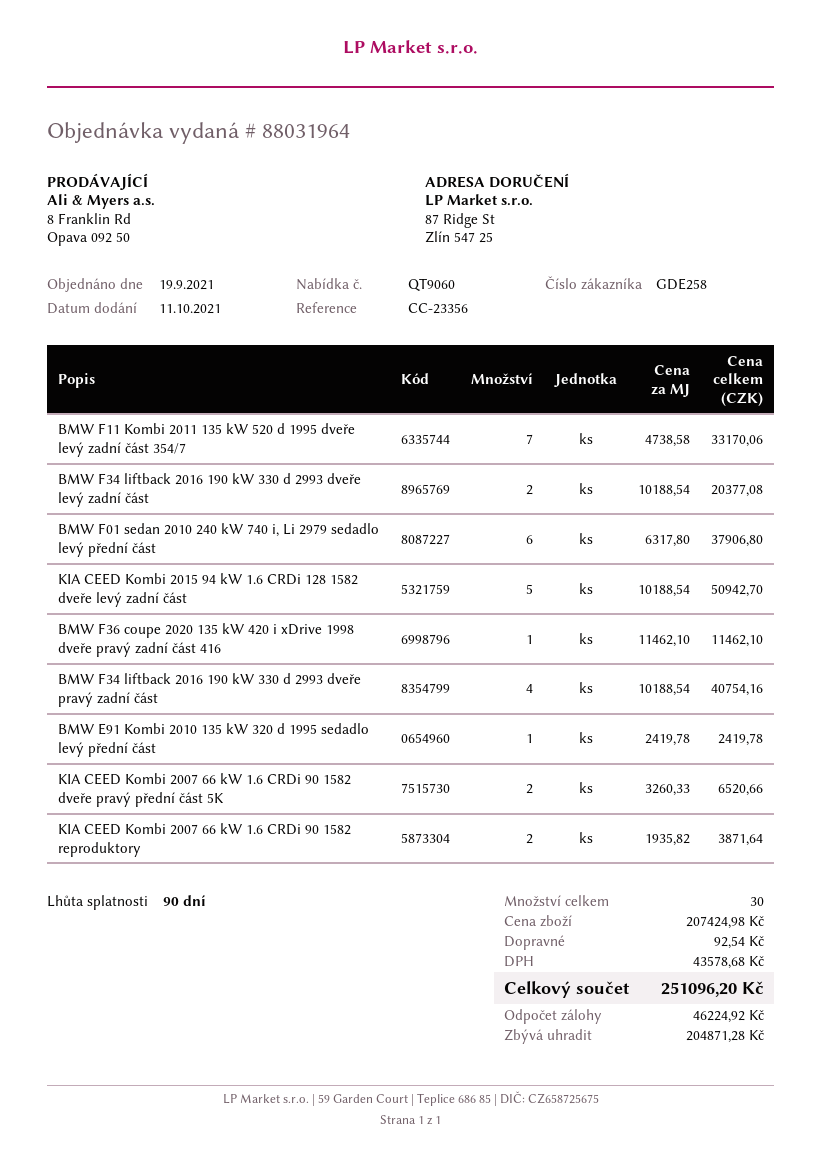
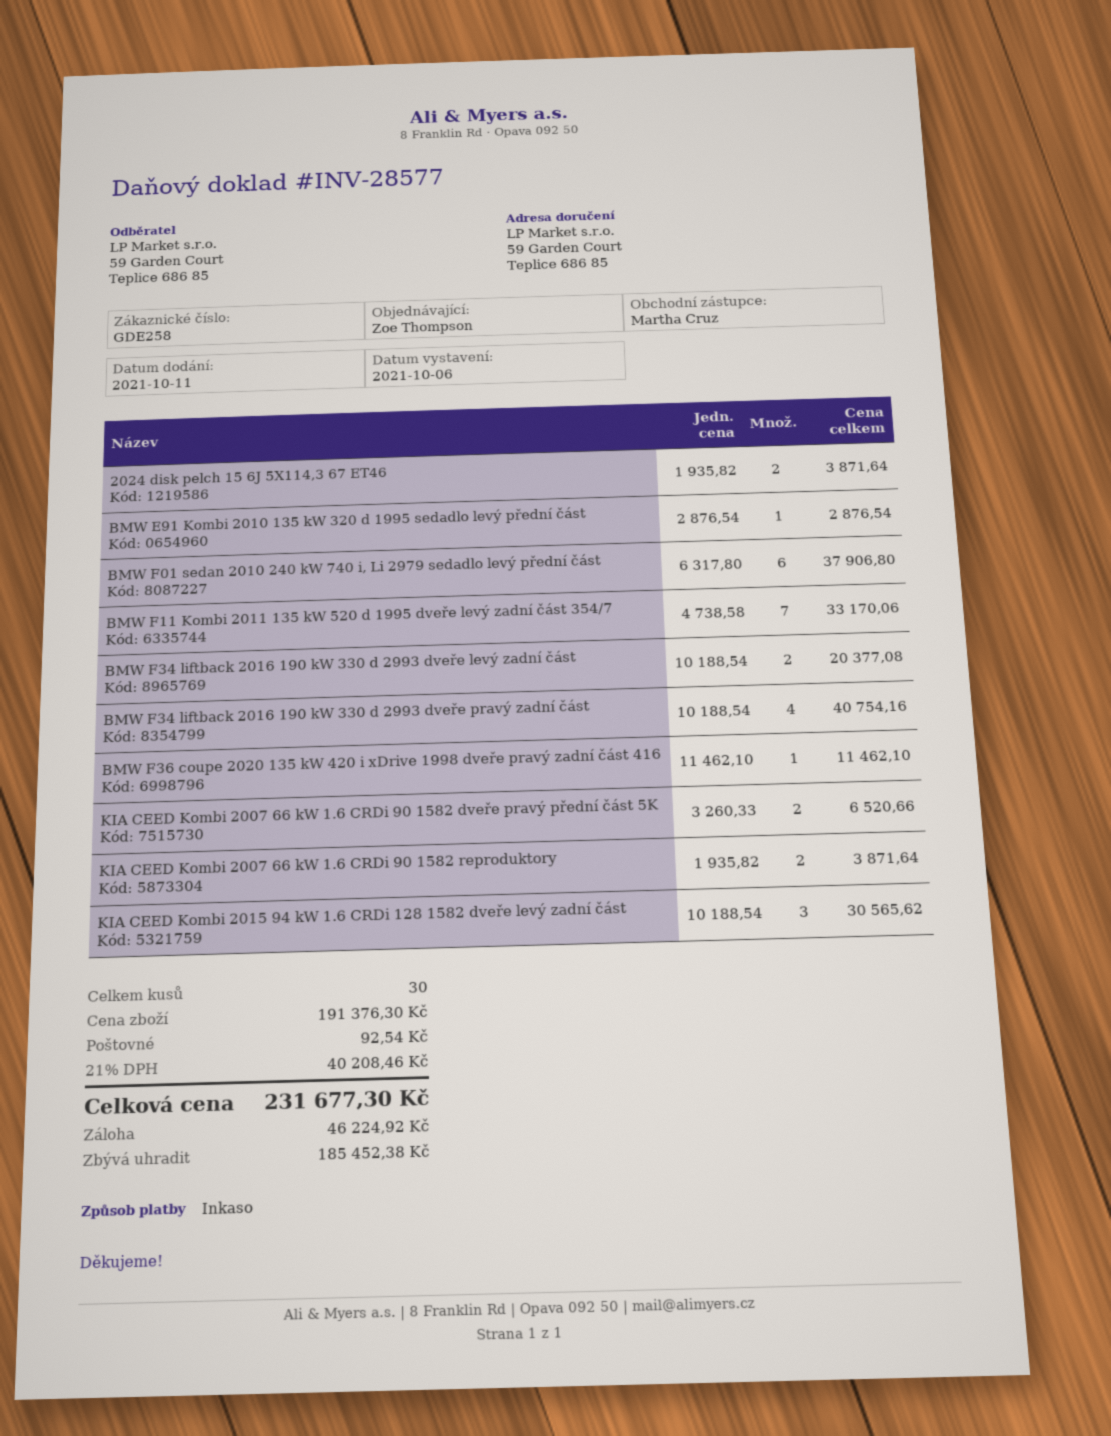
ship to: 87 Ridge St, Zlín 547 25 -> 59 Garden Court, Teplice 686 85
KIA CEED Kombi 2015 94 kW 1.6 CRDi 128 1582 dveře levý zadní část: 5 x 10188.54 = 50942.70 -> 3 x 10188.54 = 30565.62
BMW E91 Kombi 2010 135 kW 320 d 1995 sedadlo levý přední část: 1 x 2419.78 = 2419.78 -> 1 x 2876.54 = 2876.54
2024 disk pelch 15 6J 5X114,3 67 ET46: none -> 2 x 1935.82 = 3871.64
subtotal: 207424.98 -> 191376.30
tax: 43578.68 -> 40208.46
total: 251096.20 -> 231677.30
balance: 204871.28 -> 185452.38

